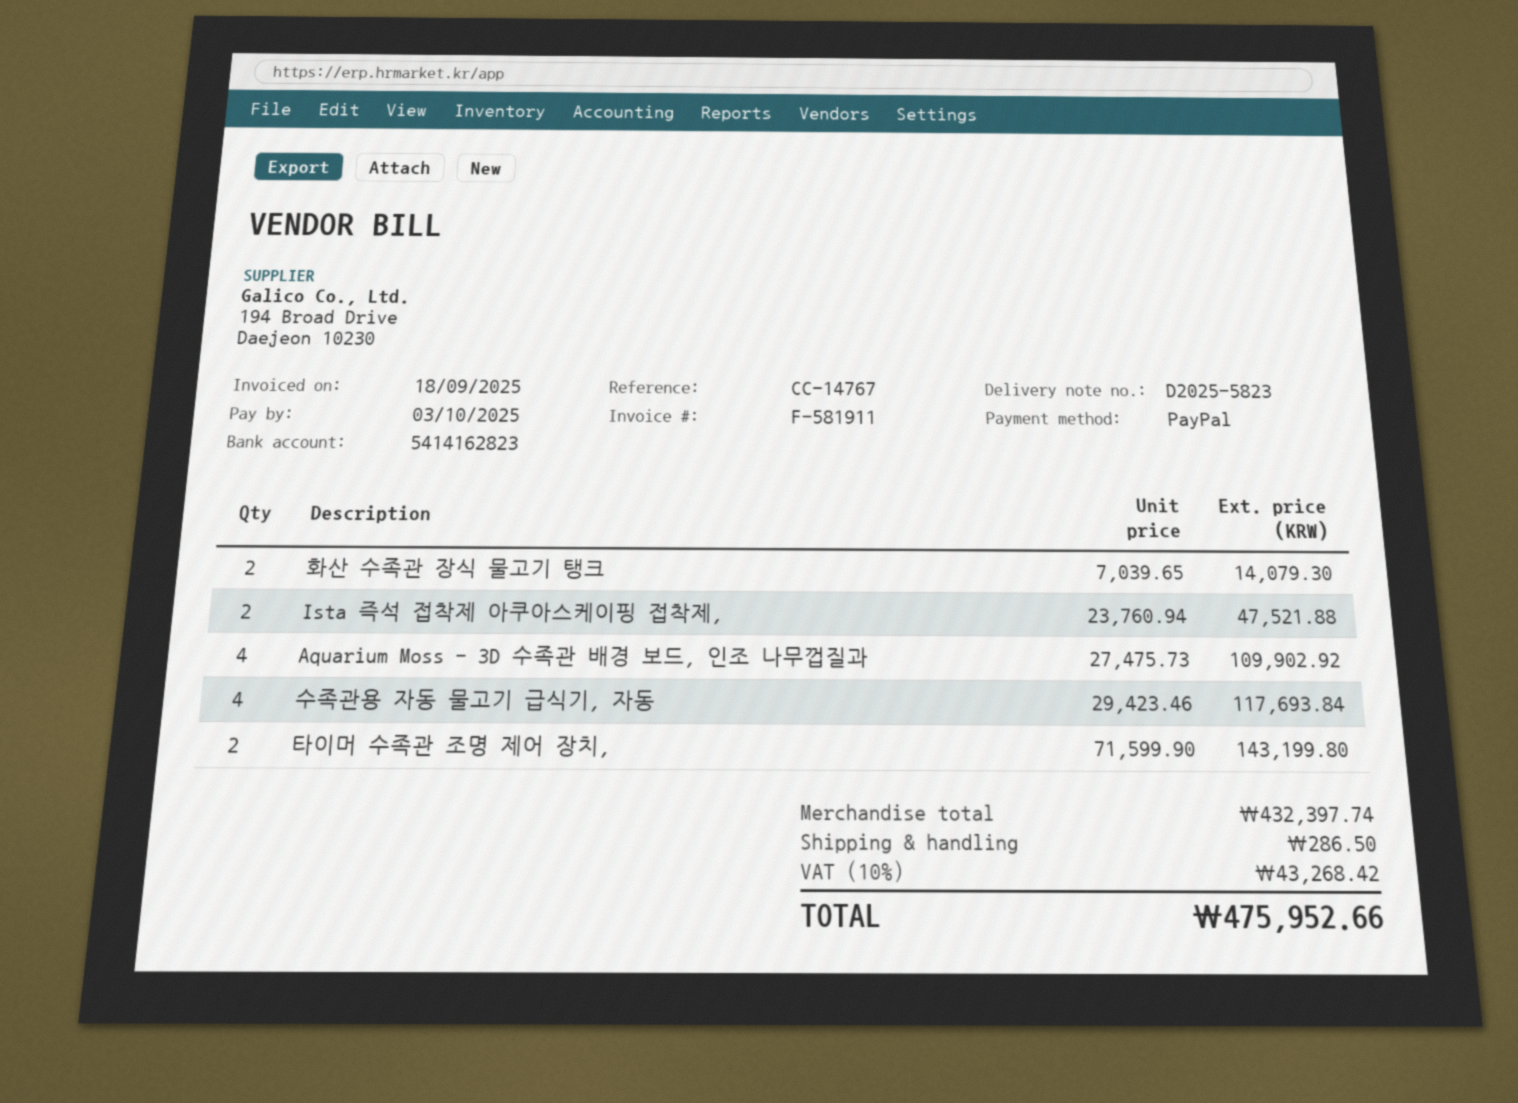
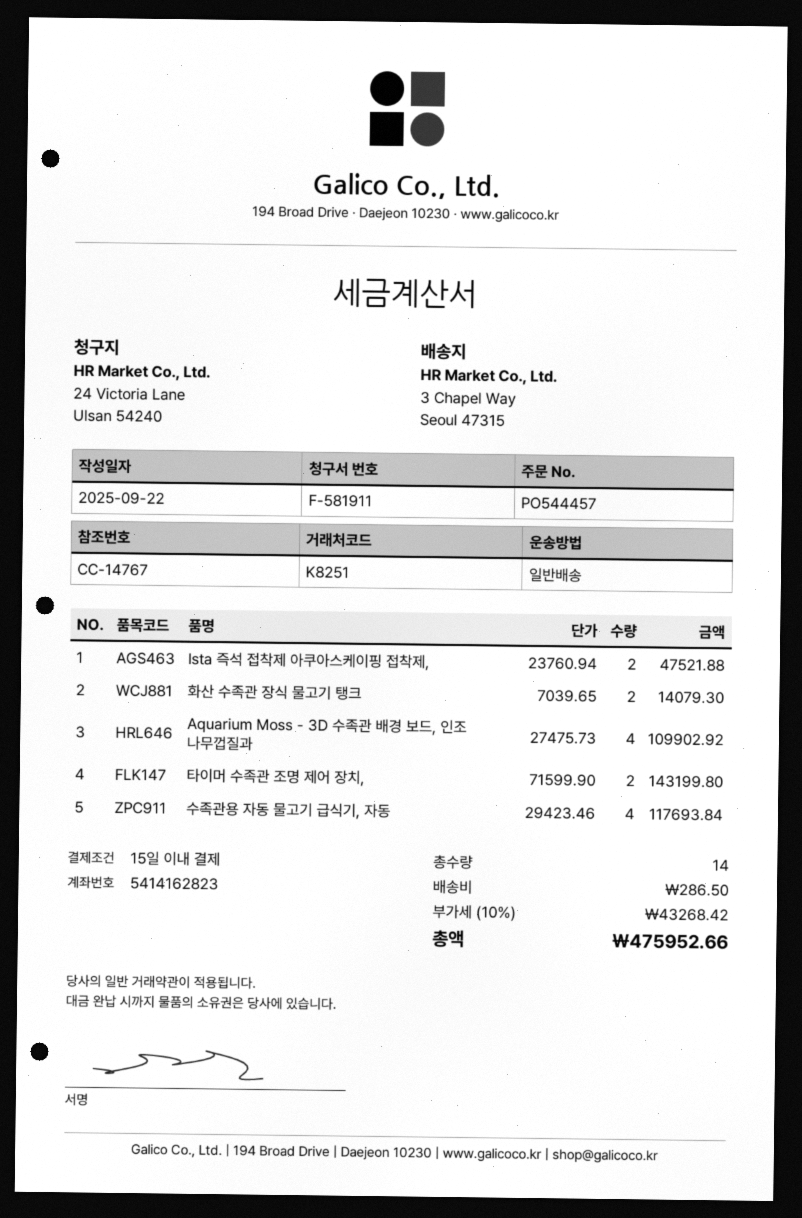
invoice date: 2025-09-18 -> 2025-09-22

